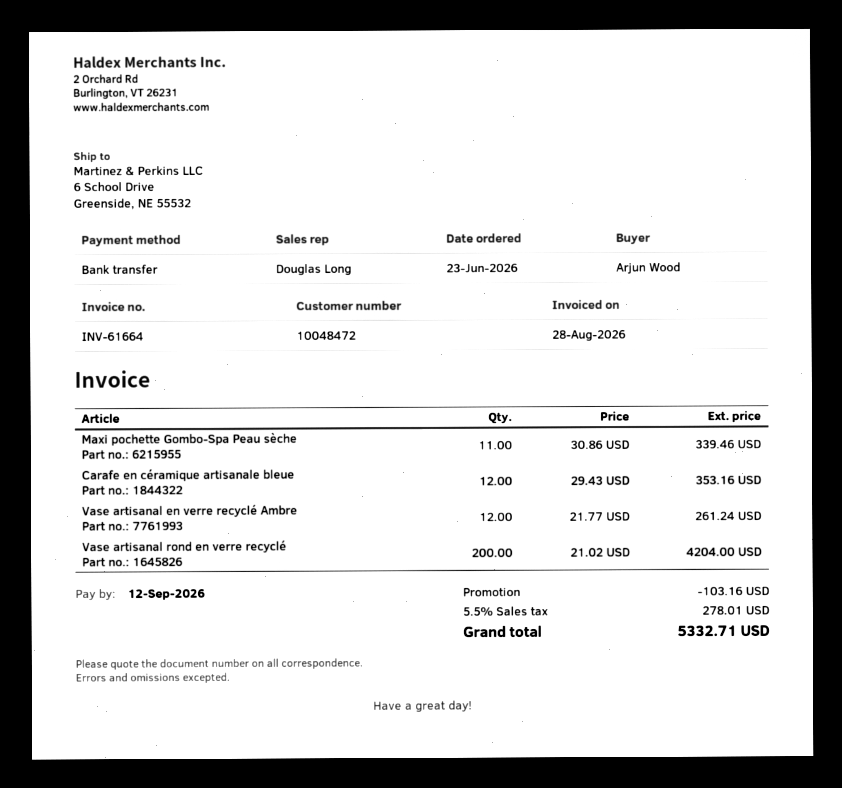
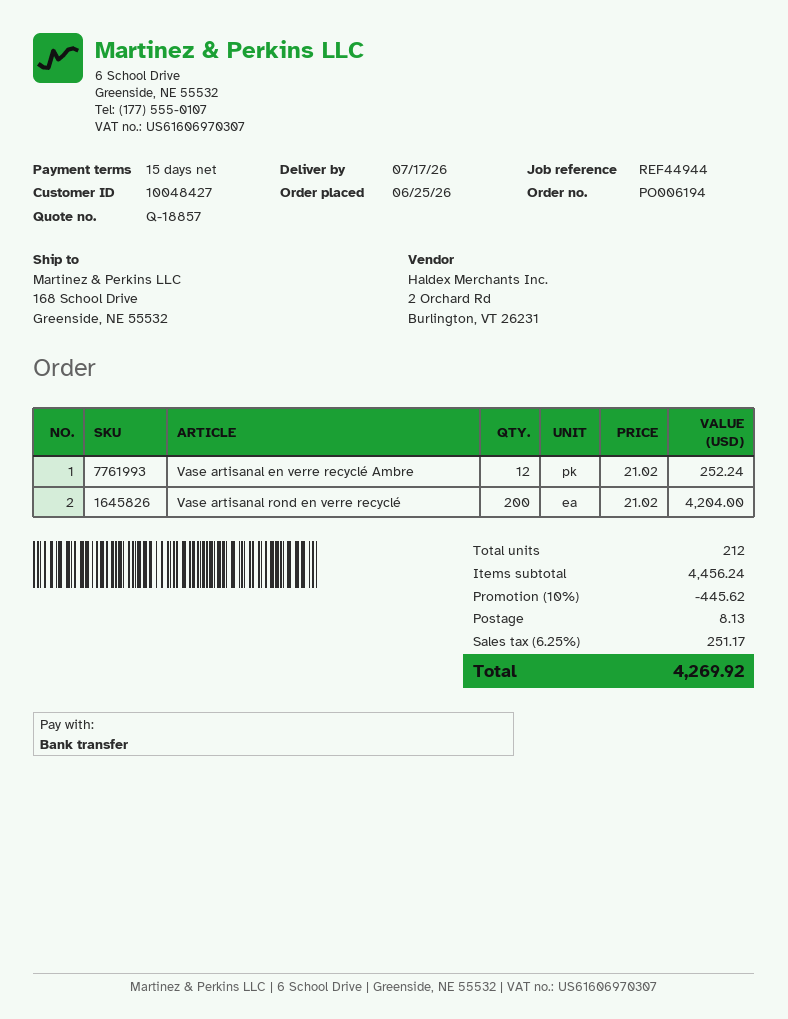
order date: 2026-06-23 -> 2026-06-25
customer number: 10048472 -> 10048427
ship to: 6 School Drive, Greenside, NE 55532 -> 168 School Drive, Greenside, NE 55532
Maxi pochette Gombo-Spa Peau sèche: 11 x 30.86 = 339.46 -> none
Carafe en céramique artisanale bleue: 12 x 29.43 = 353.16 -> none
Vase artisanal en verre recyclé Ambre: 12 x 21.77 = 261.24 -> 12 x 21.02 = 252.24
discount: 103.16 -> 445.62
shipping: none -> 8.13
tax: 5.5% = 278.01 -> 6.25% = 251.17
total: 5332.71 -> 4269.92

